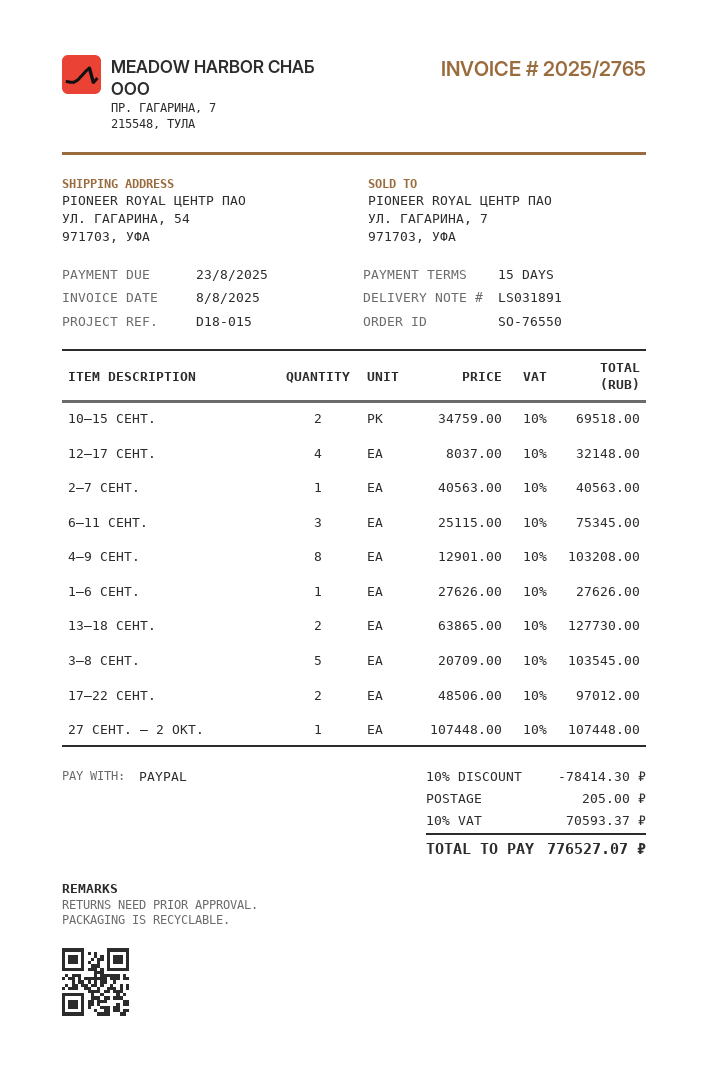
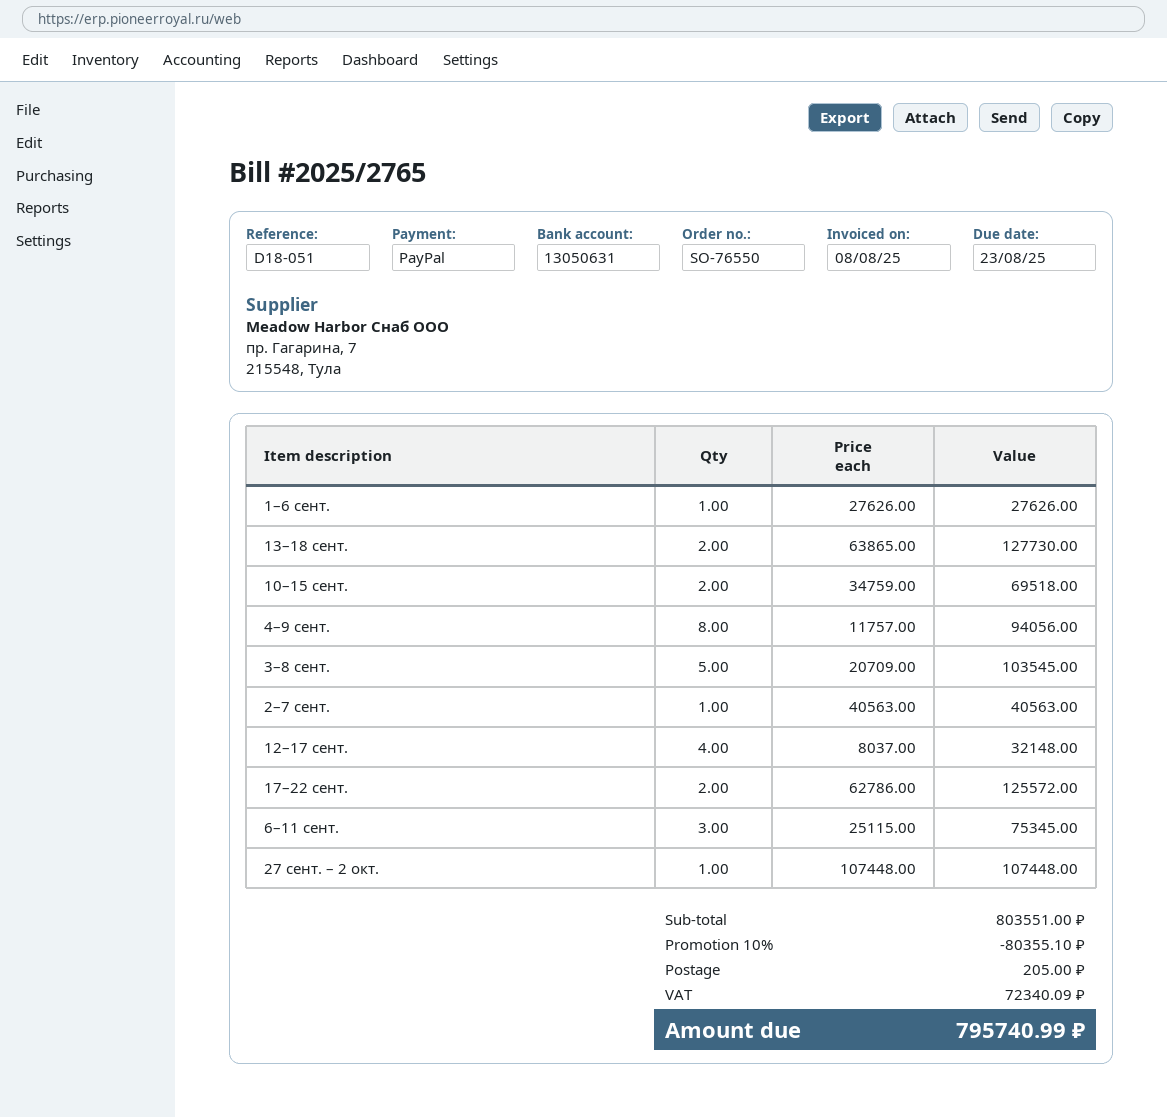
reference: D18-015 -> D18-051
4–9 СЕНТ.: 8 x 12901.00 = 103208.00 -> 8 x 11757.00 = 94056.00
17–22 СЕНТ.: 2 x 48506.00 = 97012.00 -> 2 x 62786.00 = 125572.00
discount: 10% = 78414.30 -> 10% = 80355.10
tax: 70593.37 -> 72340.09
total: 776527.07 -> 795740.99

